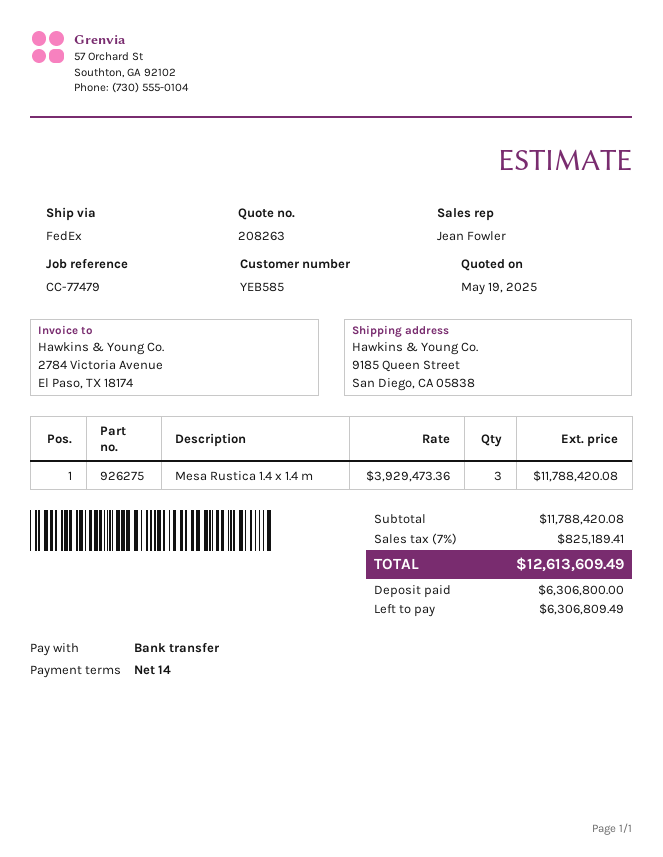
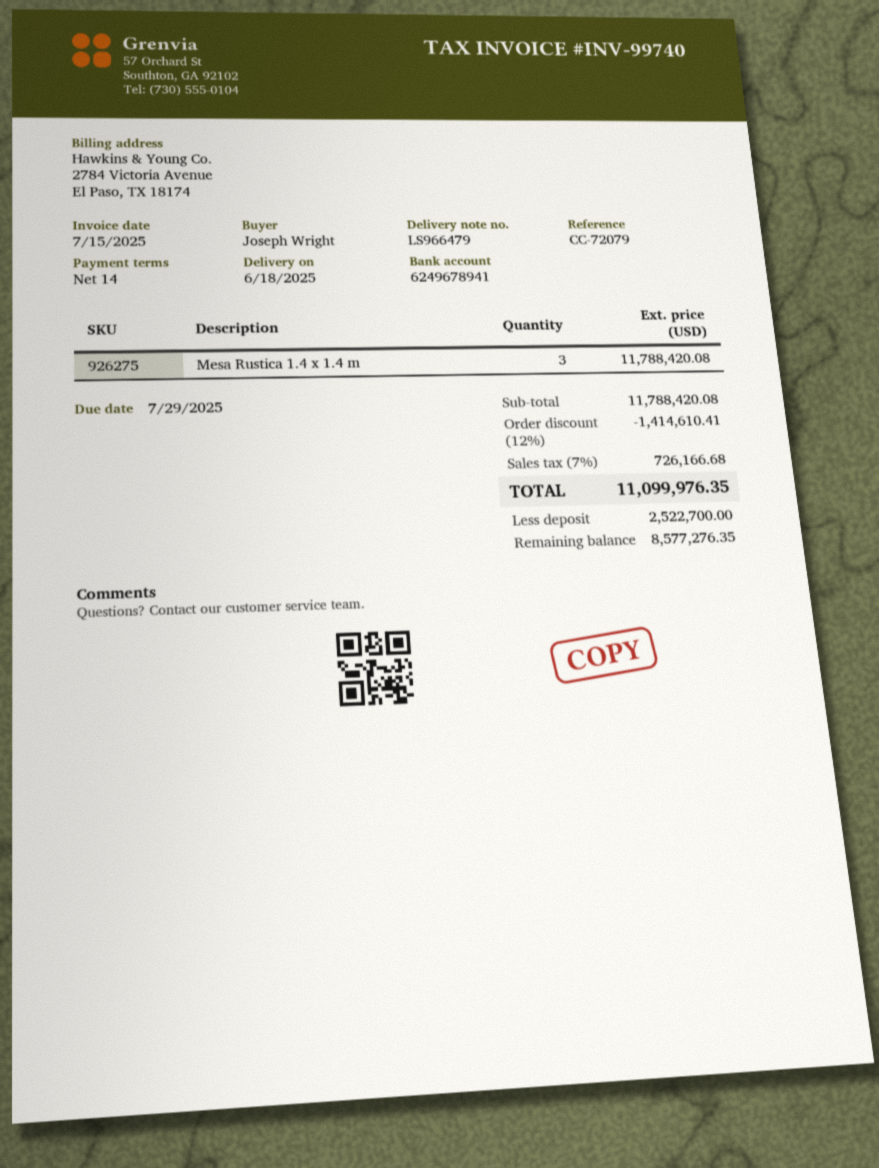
reference: CC-77479 -> CC-72079
discount: none -> 12% = 1414610.41
tax: 7% = 825189.41 -> 7% = 726166.68
total: 12613609.49 -> 11099976.35
deposit: 6306800.00 -> 2522700.00
balance: 6306809.49 -> 8577276.35

